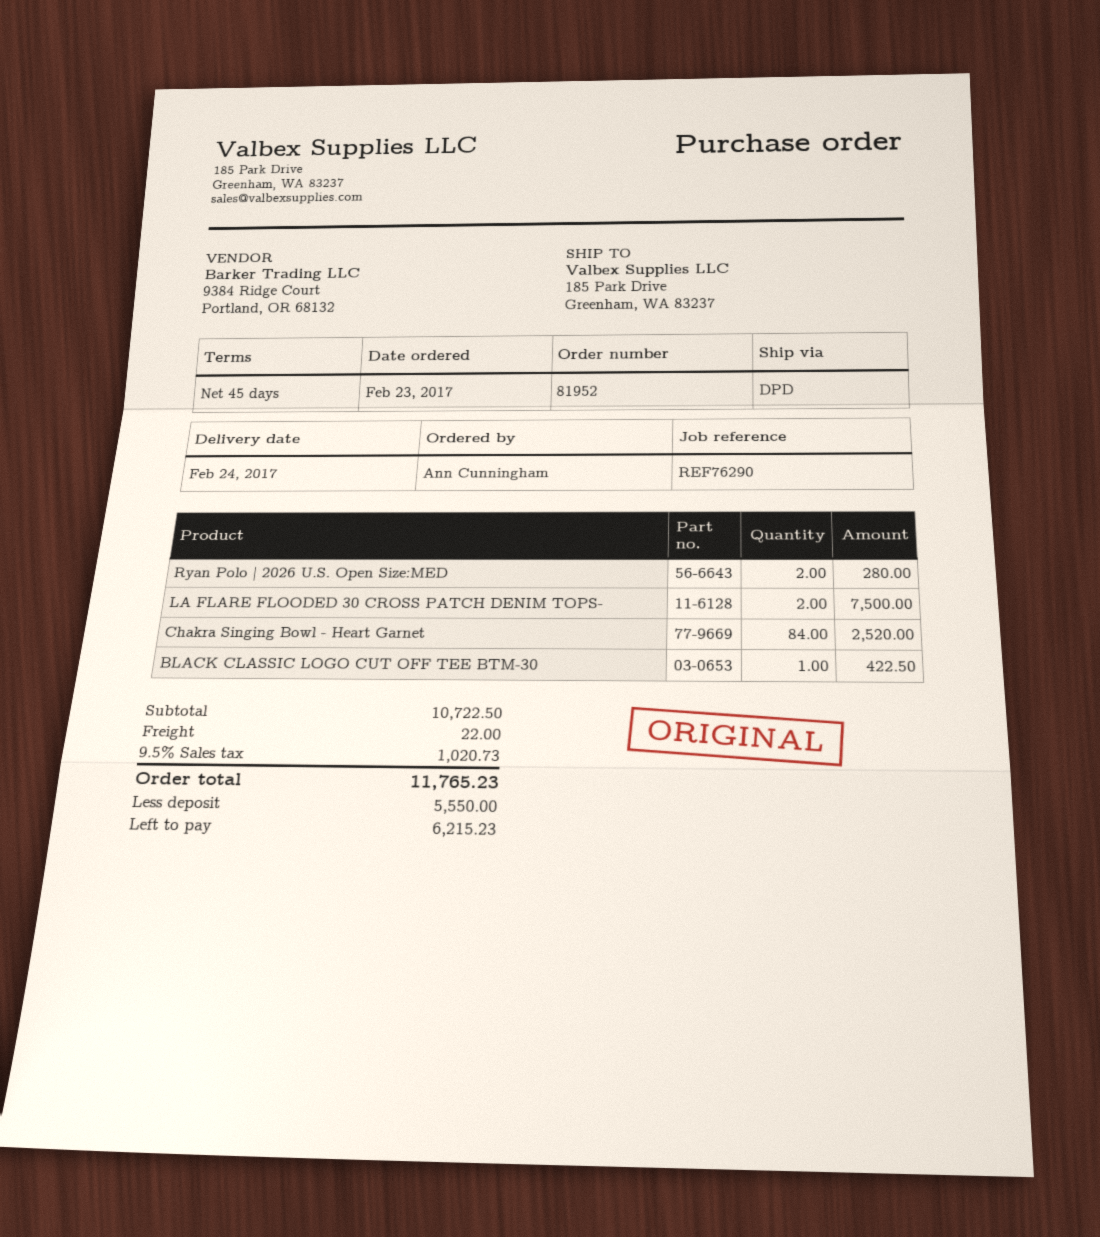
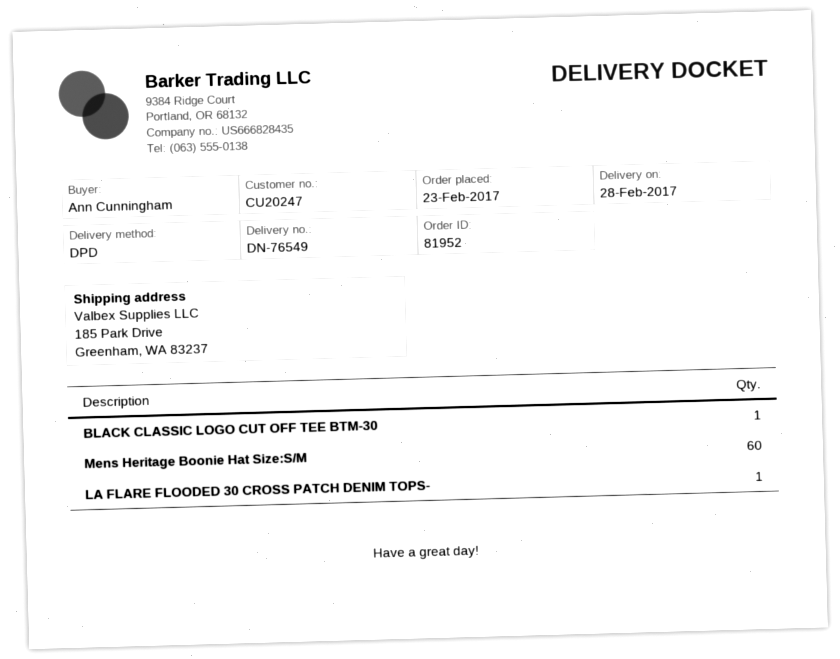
delivery date: 2017-02-24 -> 2017-02-28
Ryan Polo | 2026 U.S. Open Size:MED: 2 -> none
LA FLARE FLOODED 30 CROSS PATCH DENIM TOPS-: 2 -> 1
Chakra Singing Bowl - Heart Garnet: 84 -> none
Mens Heritage Boonie Hat Size:S/M: none -> 60

